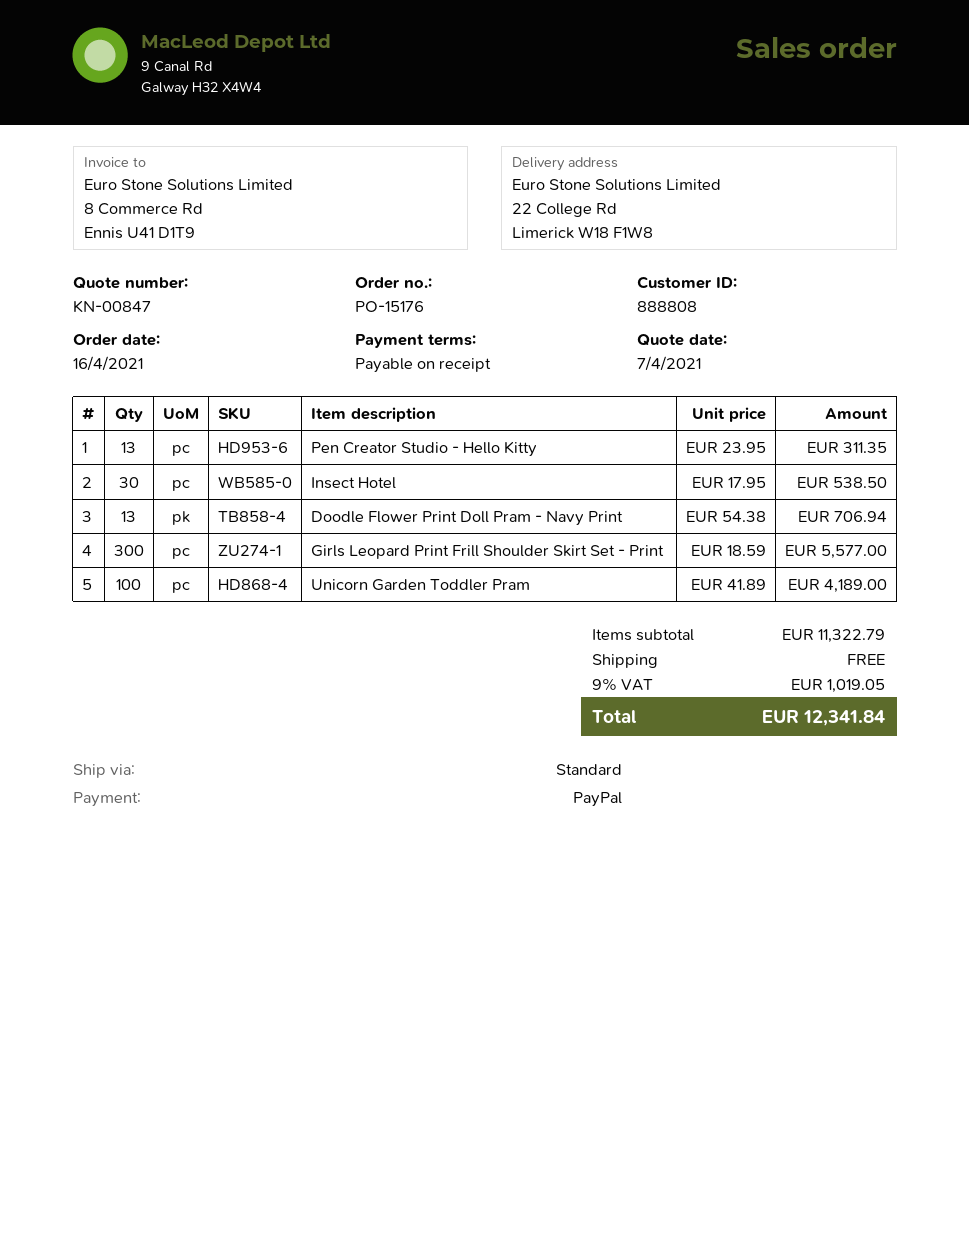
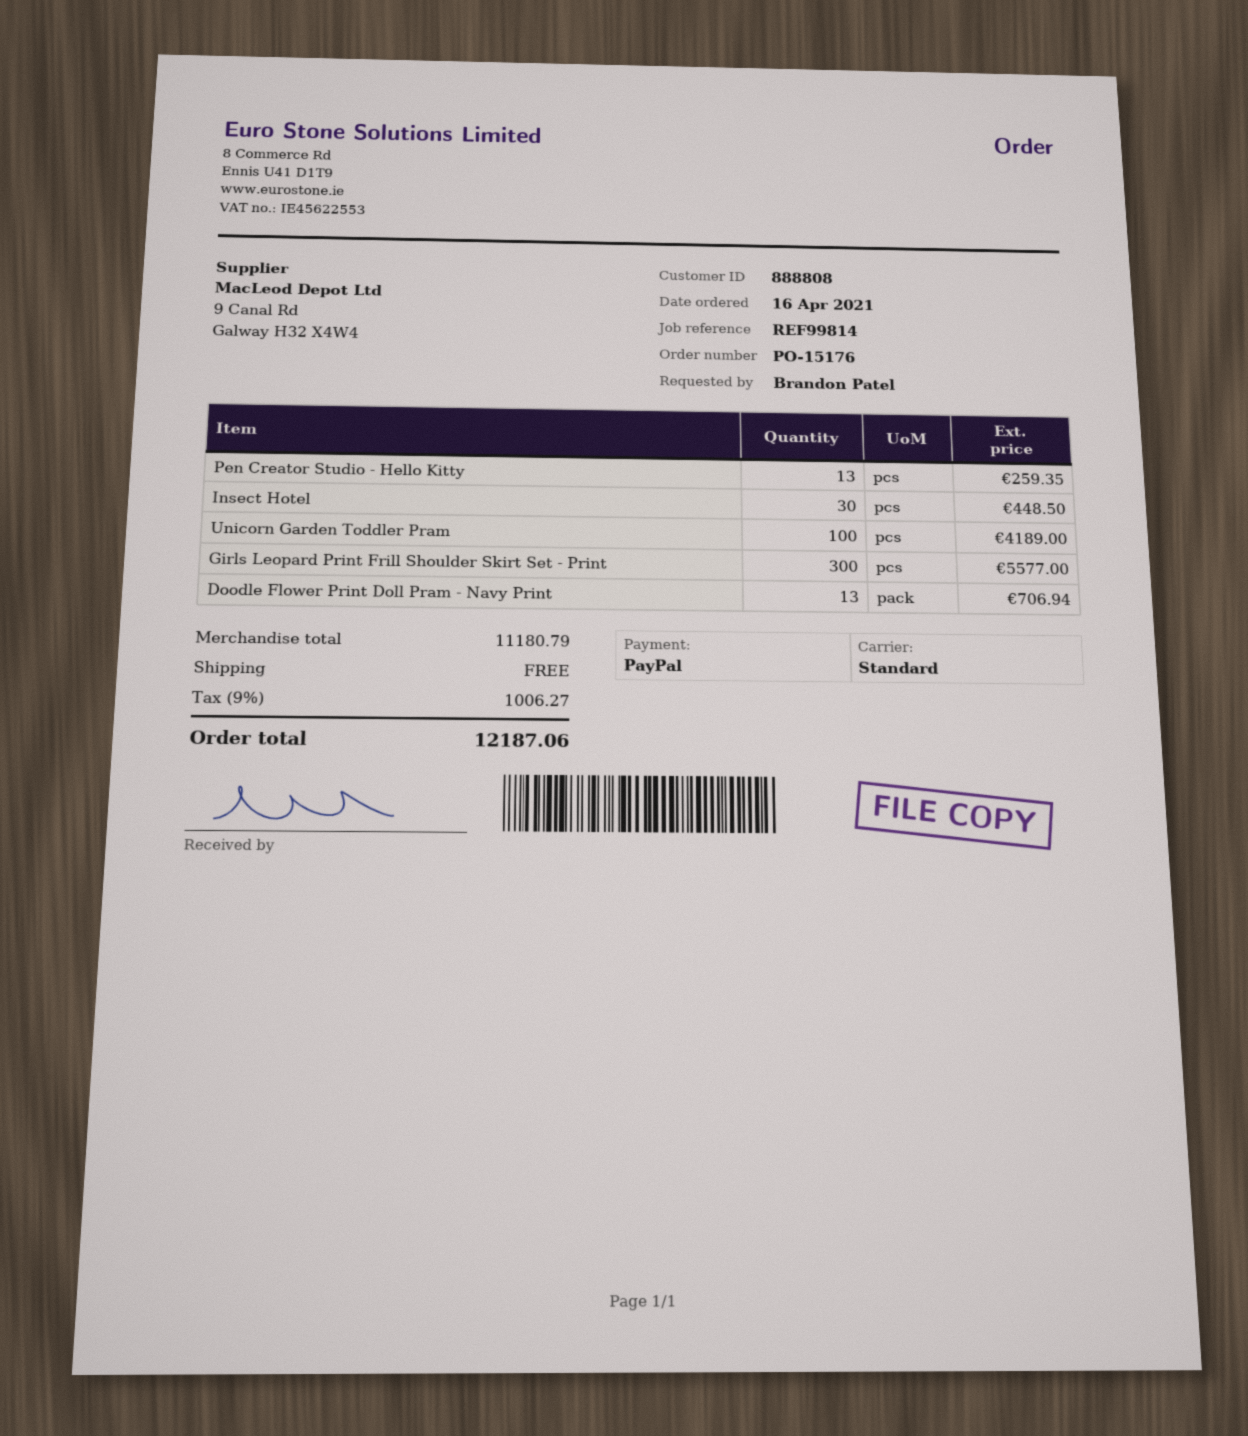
Pen Creator Studio - Hello Kitty: 13 for 311.35 -> 13 for 259.35
Insect Hotel: 30 for 538.50 -> 30 for 448.50
subtotal: 11322.79 -> 11180.79
tax: 9% = 1019.05 -> 9% = 1006.27
total: 12341.84 -> 12187.06

